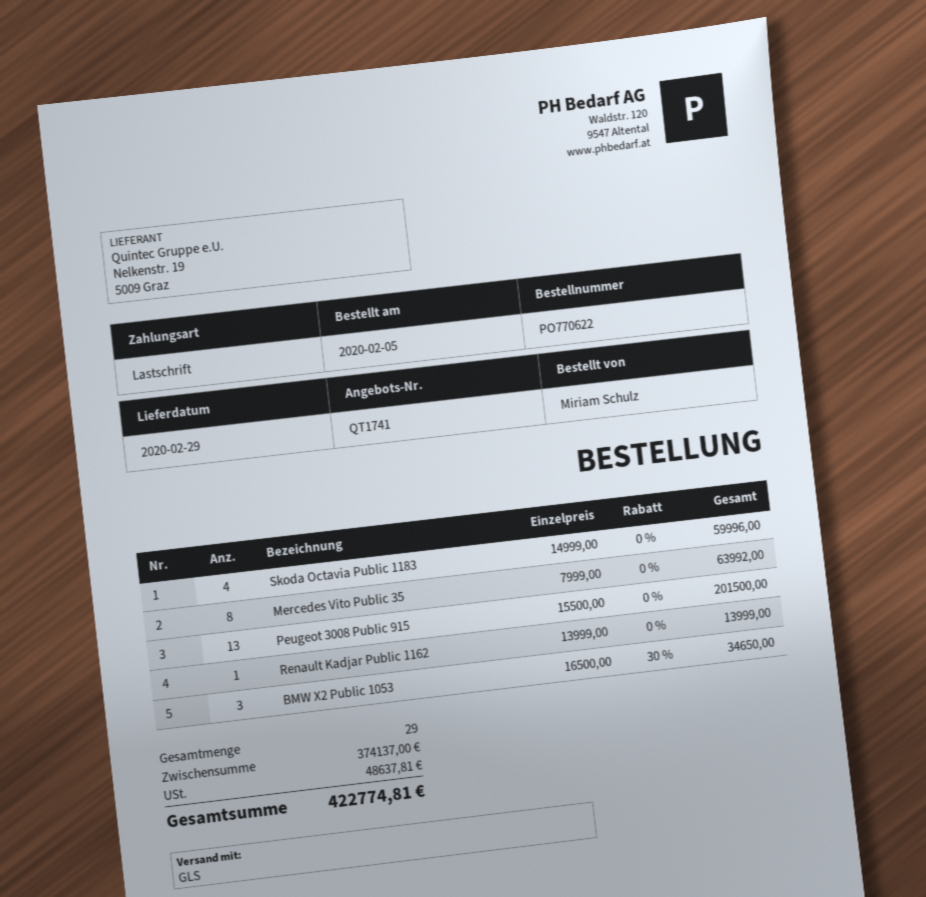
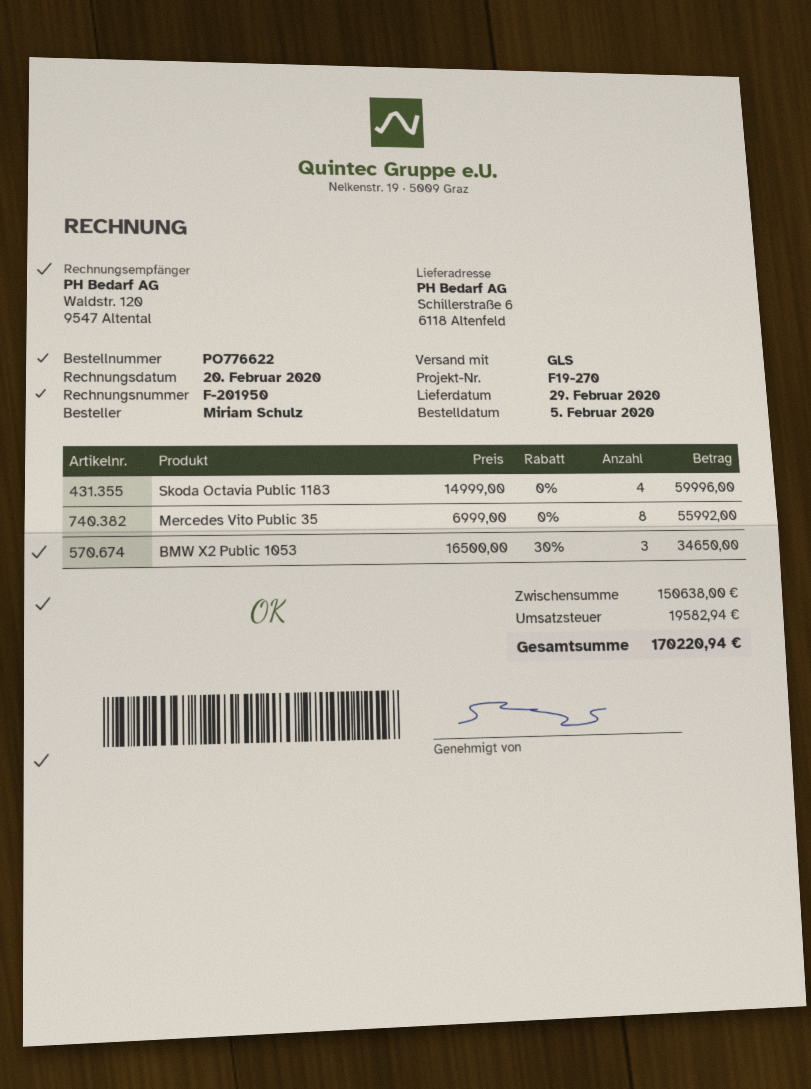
order number: PO770622 -> PO776622
Mercedes Vito Public 35: 8 x 7999.00 = 63992.00 -> 8 x 6999.00 = 55992.00
Peugeot 3008 Public 915: 13 x 15500.00 = 201500.00 -> none
Renault Kadjar Public 1162: 1 x 13999.00 = 13999.00 -> none
subtotal: 374137.00 -> 150638.00
tax: 48637.81 -> 19582.94
total: 422774.81 -> 170220.94

